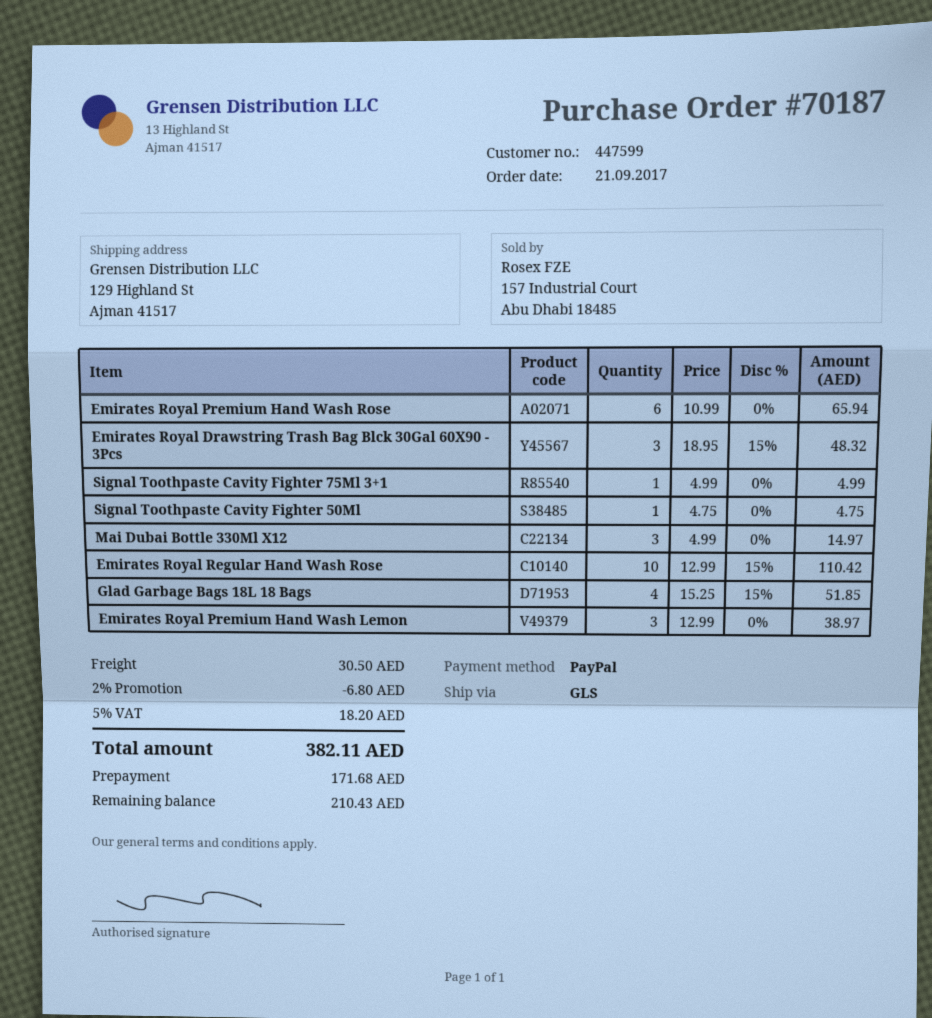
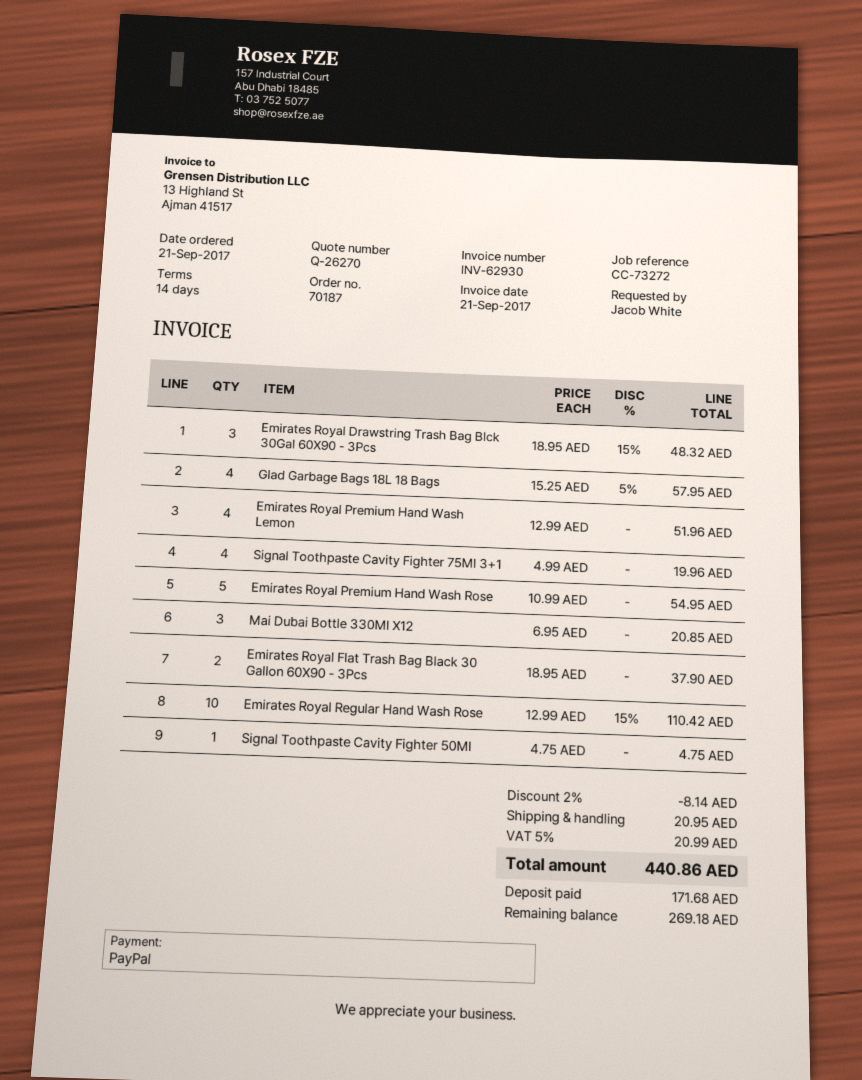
Emirates Royal Premium Hand Wash Rose: 6 x 10.99 = 65.94 -> 5 x 10.99 = 54.95
Signal Toothpaste Cavity Fighter 75Ml 3+1: 1 x 4.99 = 4.99 -> 4 x 4.99 = 19.96
Mai Dubai Bottle 330Ml X12: 3 x 4.99 = 14.97 -> 3 x 6.95 = 20.85
Glad Garbage Bags 18L 18 Bags: 4 x 15.25 - 15% = 51.85 -> 4 x 15.25 - 5% = 57.95
Emirates Royal Premium Hand Wash Lemon: 3 x 12.99 = 38.97 -> 4 x 12.99 = 51.96
Emirates Royal Flat Trash Bag Black 30 Gallon 60X90 - 3Pcs: none -> 2 x 18.95 = 37.90
discount: 2% = 6.80 -> 2% = 8.14
shipping: 30.50 -> 20.95
tax: 5% = 18.20 -> 5% = 20.99
total: 382.11 -> 440.86
balance: 210.43 -> 269.18

